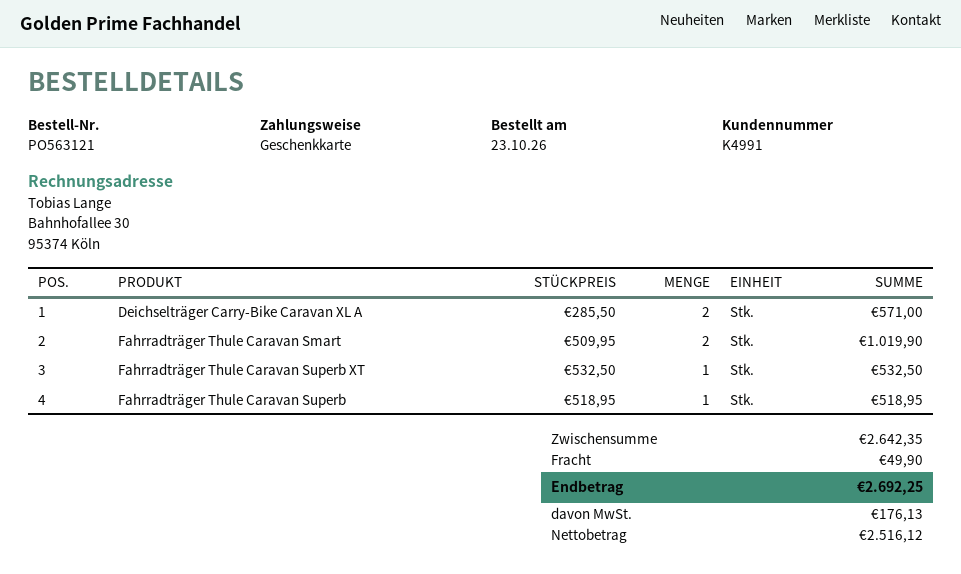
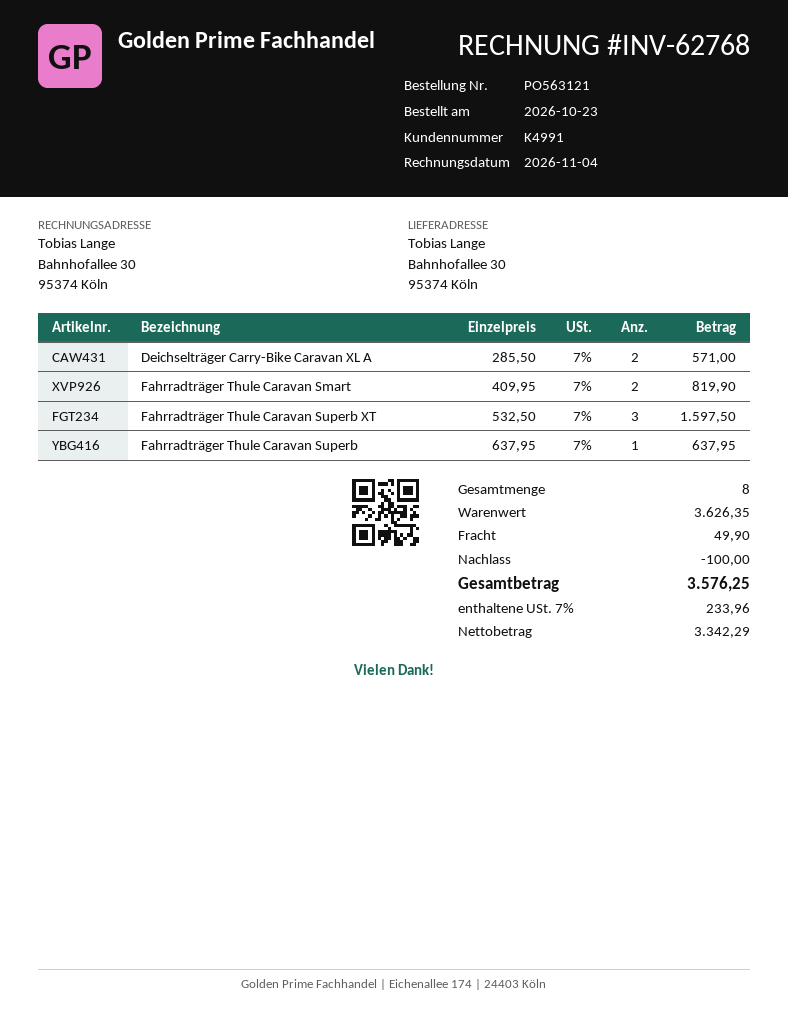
Fahrradträger Thule Caravan Smart: 2 x 509.95 = 1019.90 -> 2 x 409.95 = 819.90
Fahrradträger Thule Caravan Superb XT: 1 x 532.50 = 532.50 -> 3 x 532.50 = 1597.50
Fahrradträger Thule Caravan Superb: 1 x 518.95 = 518.95 -> 1 x 637.95 = 637.95
subtotal: 2642.35 -> 3626.35
discount: none -> 100.00
net: 2516.12 -> 3342.29
tax: 176.13 -> 233.96
total: 2692.25 -> 3576.25

